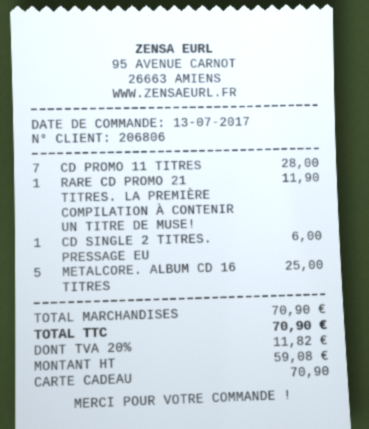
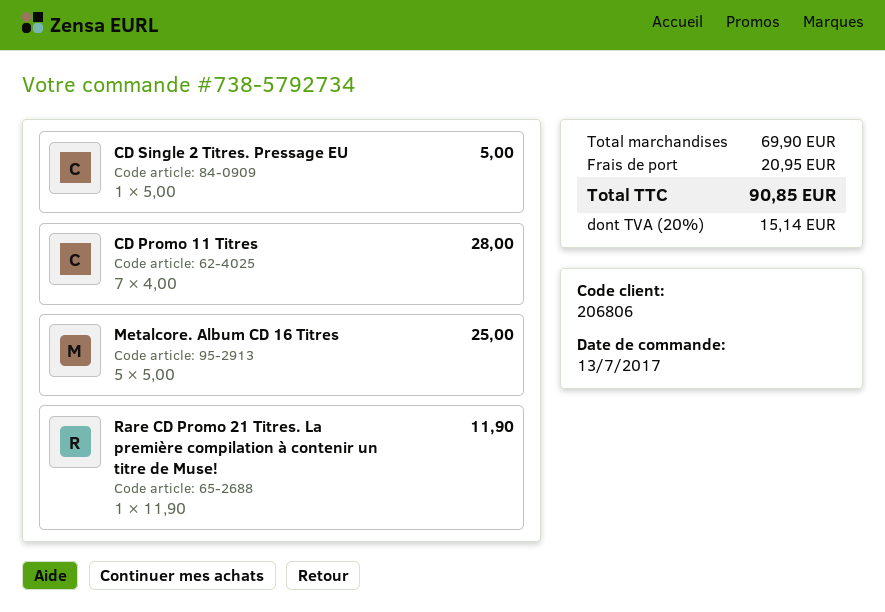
CD SINGLE 2 TITRES. PRESSAGE EU: 1 for 6.00 -> 1 for 5.00
subtotal: 70.90 -> 69.90
shipping: none -> 20.95
tax: 20% = 11.82 -> 20% = 15.14
total: 70.90 -> 90.85

